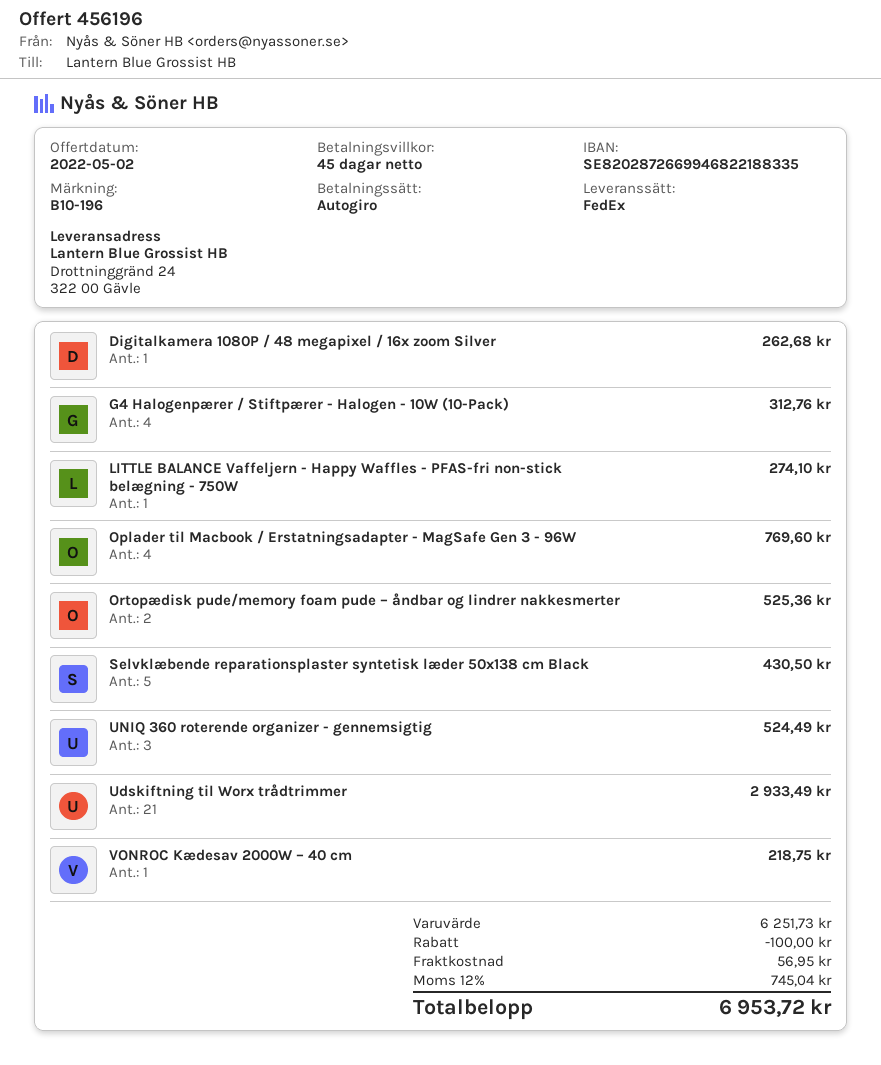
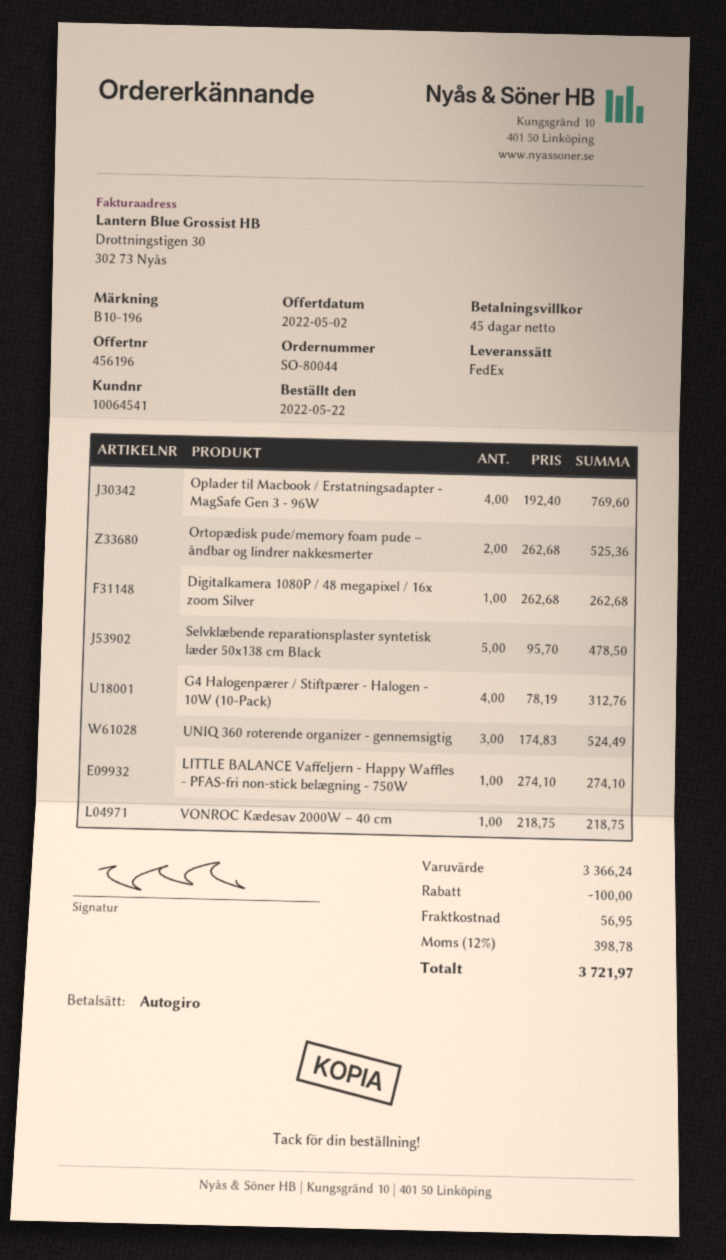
Selvklæbende reparationsplaster syntetisk læder 50x138 cm Black: 5 for 430.50 -> 5 for 478.50
Udskiftning til Worx trådtrimmer: 21 for 2933.49 -> none
subtotal: 6251.73 -> 3366.24
tax: 12% = 745.04 -> 12% = 398.78
total: 6953.72 -> 3721.97

